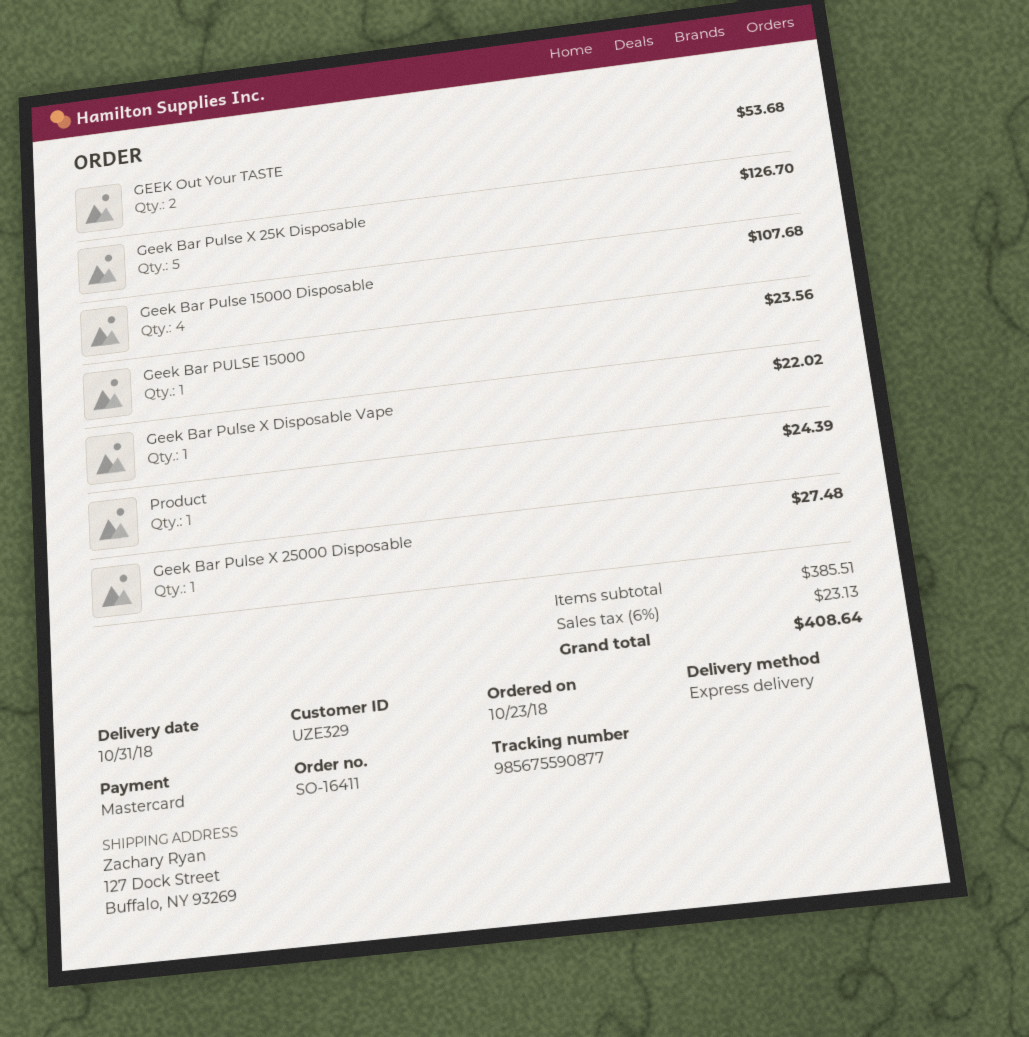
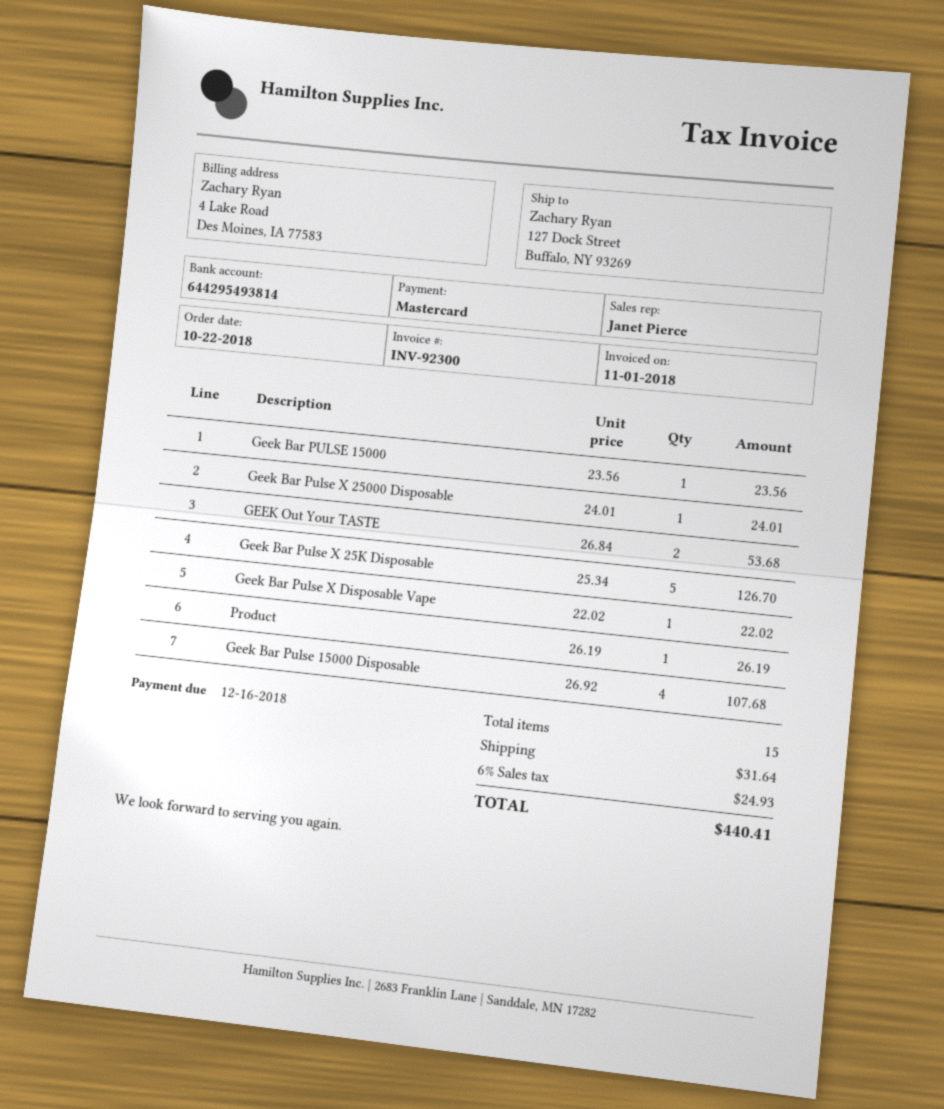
order date: 2018-10-23 -> 2018-10-22
Product: 1 for 24.39 -> 1 for 26.19
Geek Bar Pulse X 25000 Disposable: 1 for 27.48 -> 1 for 24.01
shipping: none -> 31.64
tax: 6% = 23.13 -> 6% = 24.93
total: 408.64 -> 440.41

